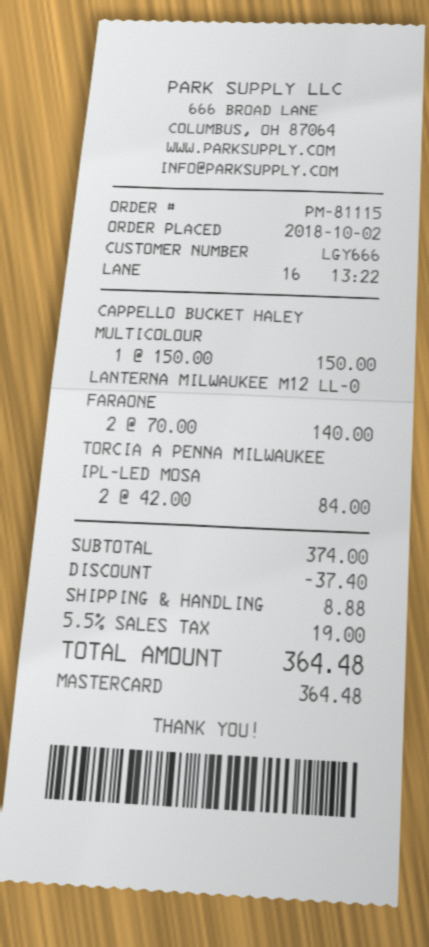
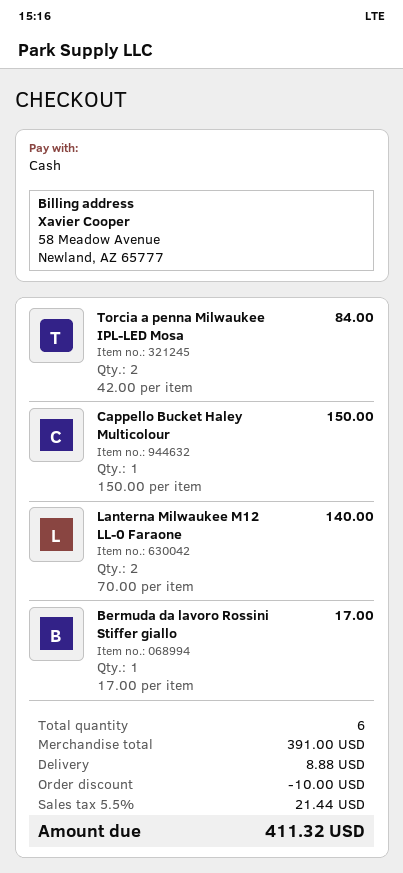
payment method: Mastercard -> cash
Bermuda da lavoro Rossini Stiffer giallo: none -> 1 x 17.00 = 17.00
subtotal: 374.00 -> 391.00
discount: 37.40 -> 10.00
tax: 5.5% = 19.00 -> 5.5% = 21.44
total: 364.48 -> 411.32

